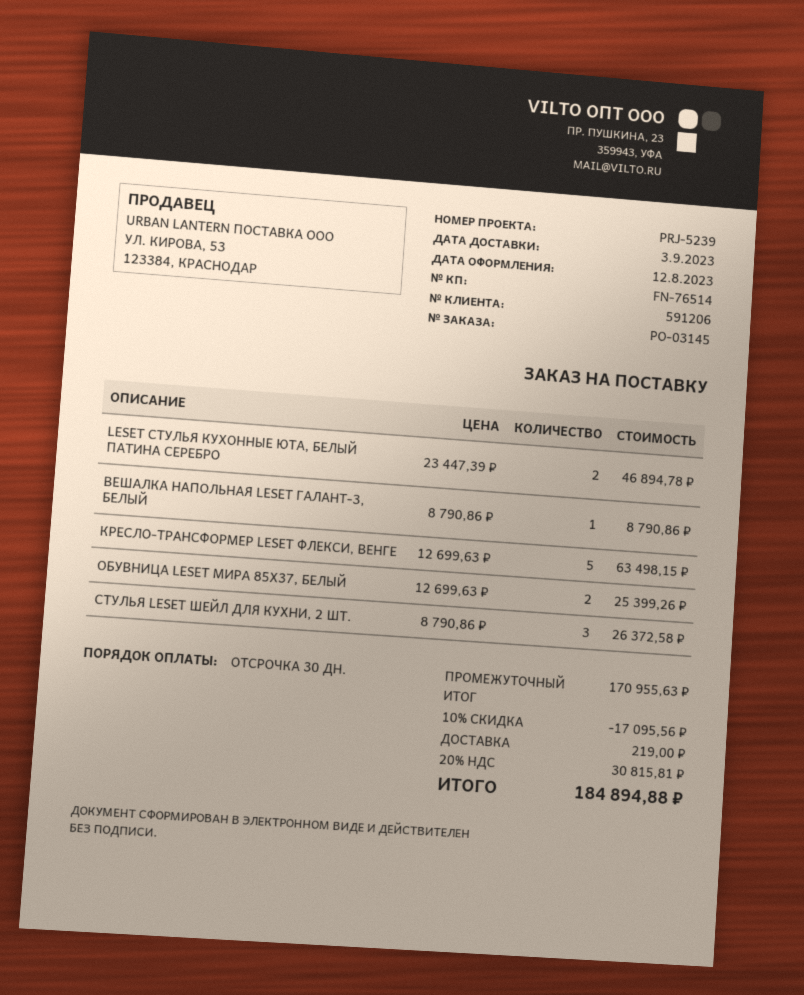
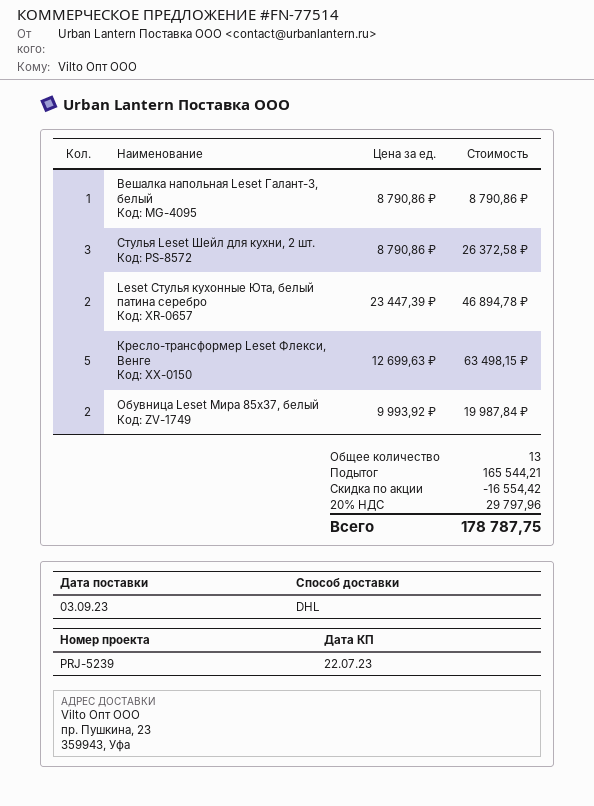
quote number: FN-76514 -> FN-77514
ОБУВНИЦА LESET МИРА 85Х37, БЕЛЫЙ: 2 x 12699.63 = 25399.26 -> 2 x 9993.92 = 19987.84
subtotal: 170955.63 -> 165544.21
discount: 17095.56 -> 16554.42
shipping: 219.00 -> none
tax: 20% = 30815.81 -> 20% = 29797.96
total: 184894.88 -> 178787.75

